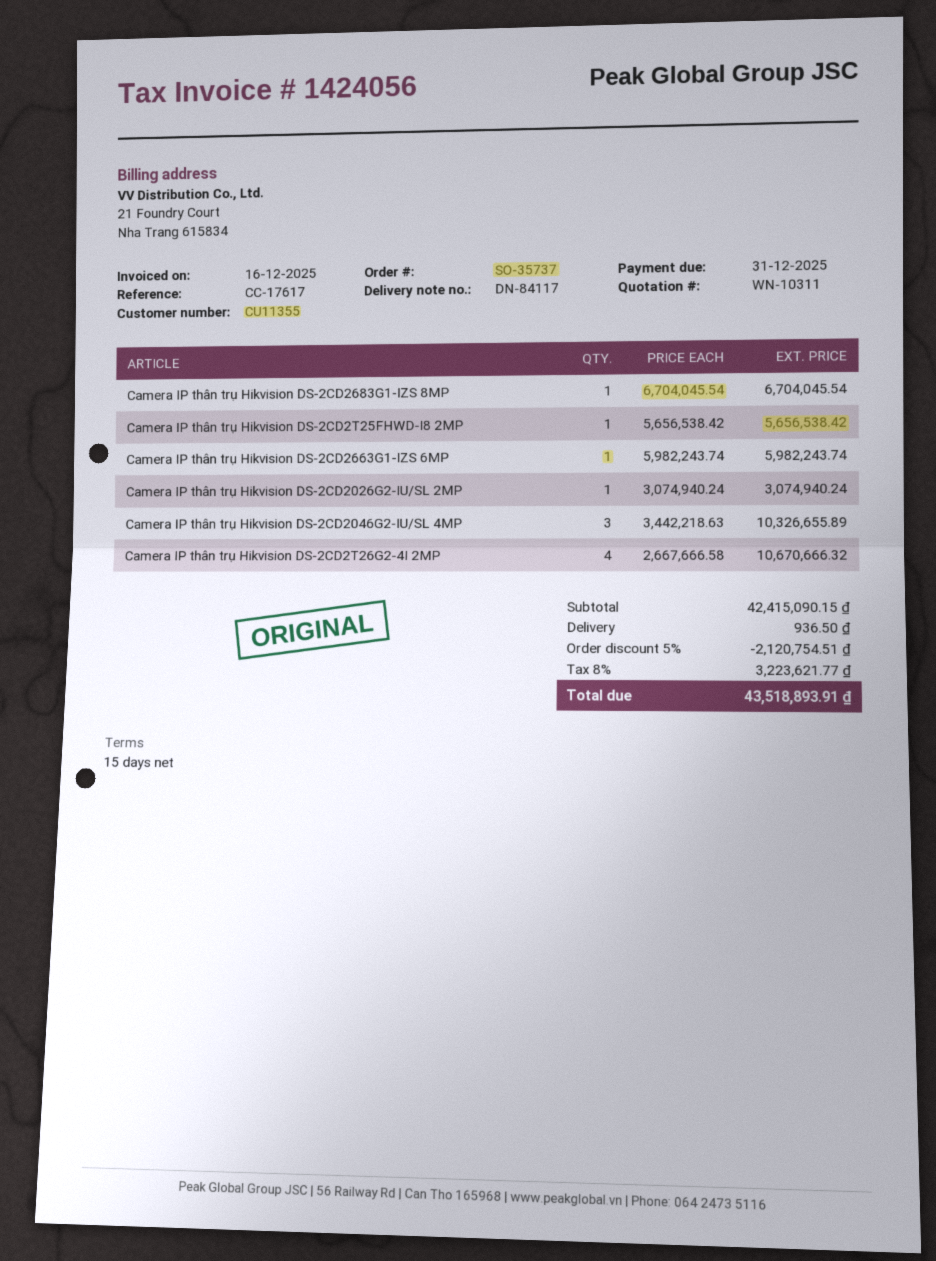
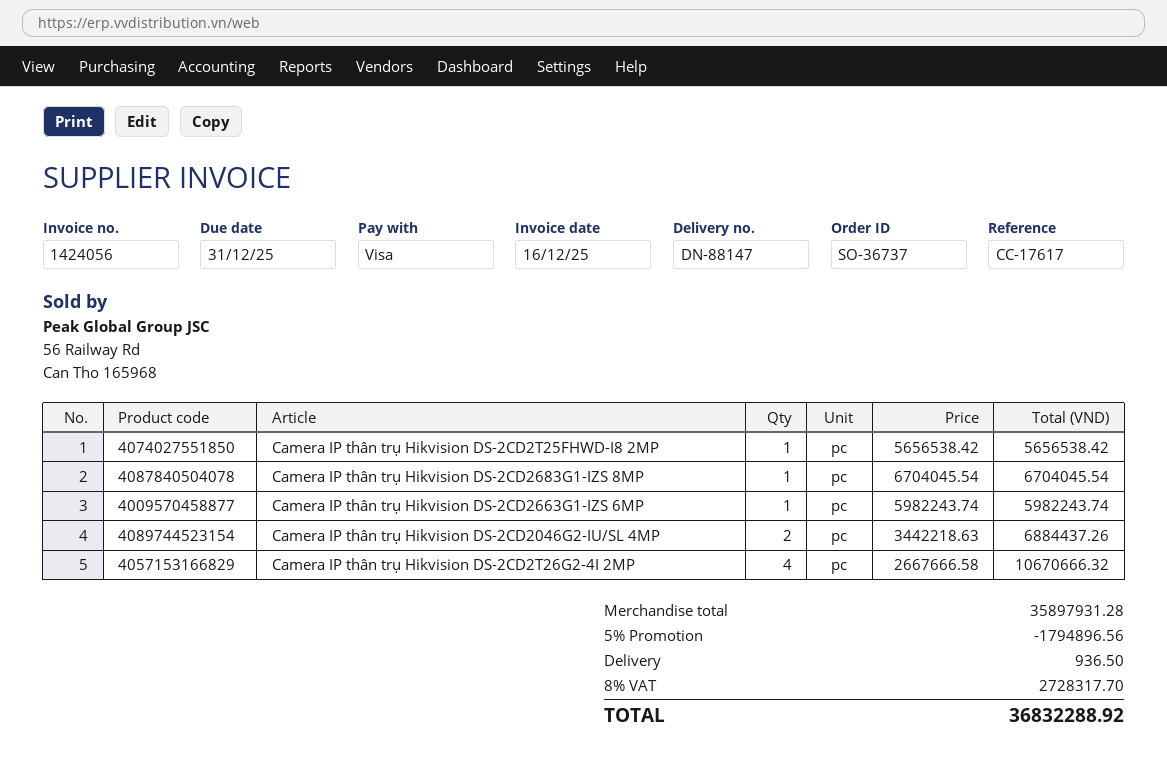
order number: SO-35737 -> SO-36737
delivery note number: DN-84117 -> DN-88147
Camera IP thân trụ Hikvision DS-2CD2026G2-IU/SL 2MP: 1 x 3074940.24 = 3074940.24 -> none
Camera IP thân trụ Hikvision DS-2CD2046G2-IU/SL 4MP: 3 x 3442218.63 = 10326655.89 -> 2 x 3442218.63 = 6884437.26
subtotal: 42415090.15 -> 35897931.28
discount: 5% = 2120754.51 -> 5% = 1794896.56
tax: 8% = 3223621.77 -> 8% = 2728317.70
total: 43518893.91 -> 36832288.92

